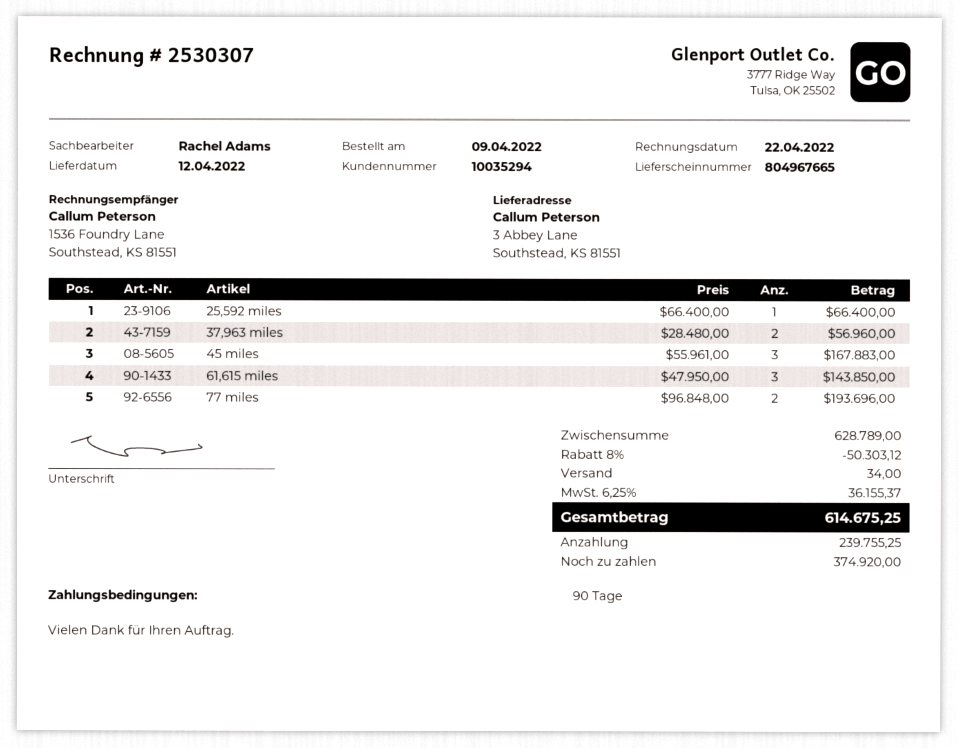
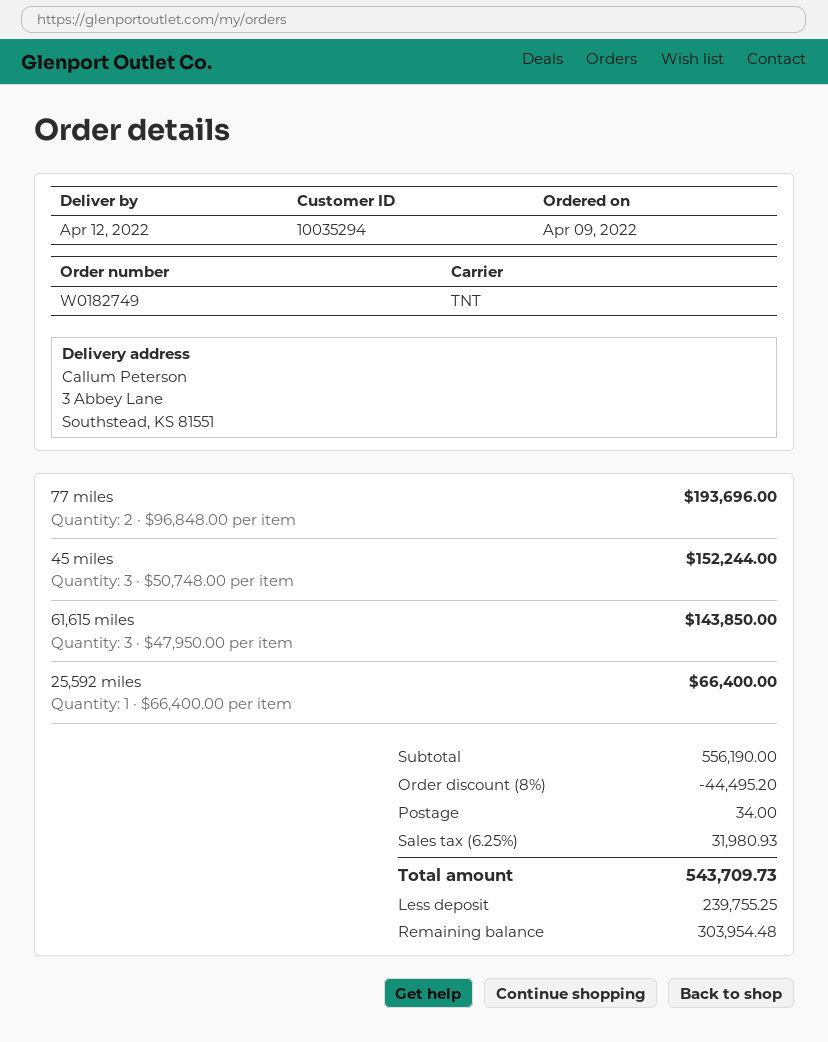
37,963 miles: 2 x 28480.00 = 56960.00 -> none
45 miles: 3 x 55961.00 = 167883.00 -> 3 x 50748.00 = 152244.00
subtotal: 628789.00 -> 556190.00
discount: 8% = 50303.12 -> 8% = 44495.20
tax: 6.25% = 36155.37 -> 6.25% = 31980.93
total: 614675.25 -> 543709.73
balance: 374920.00 -> 303954.48

